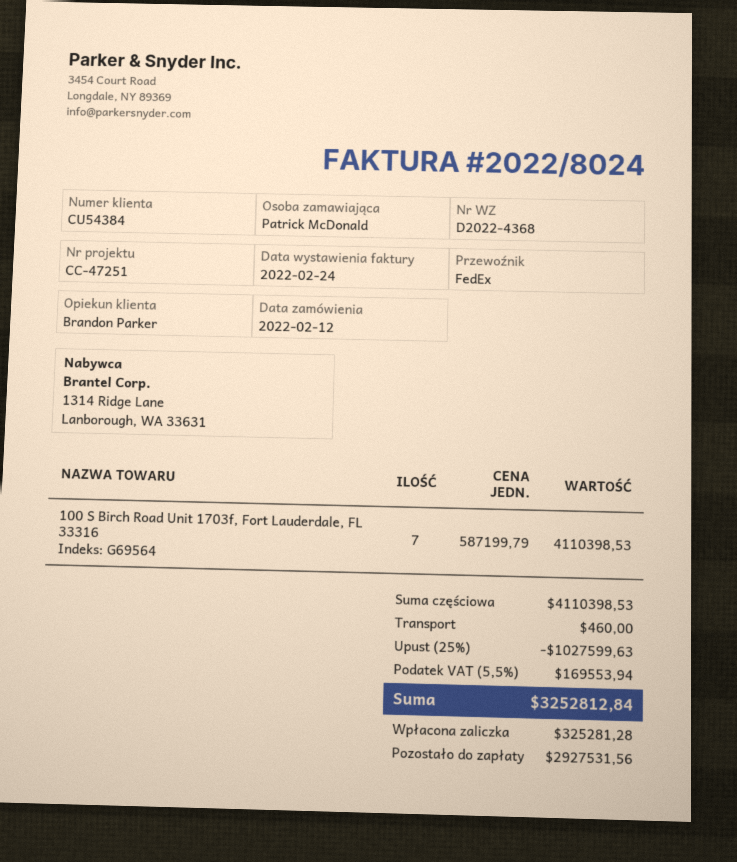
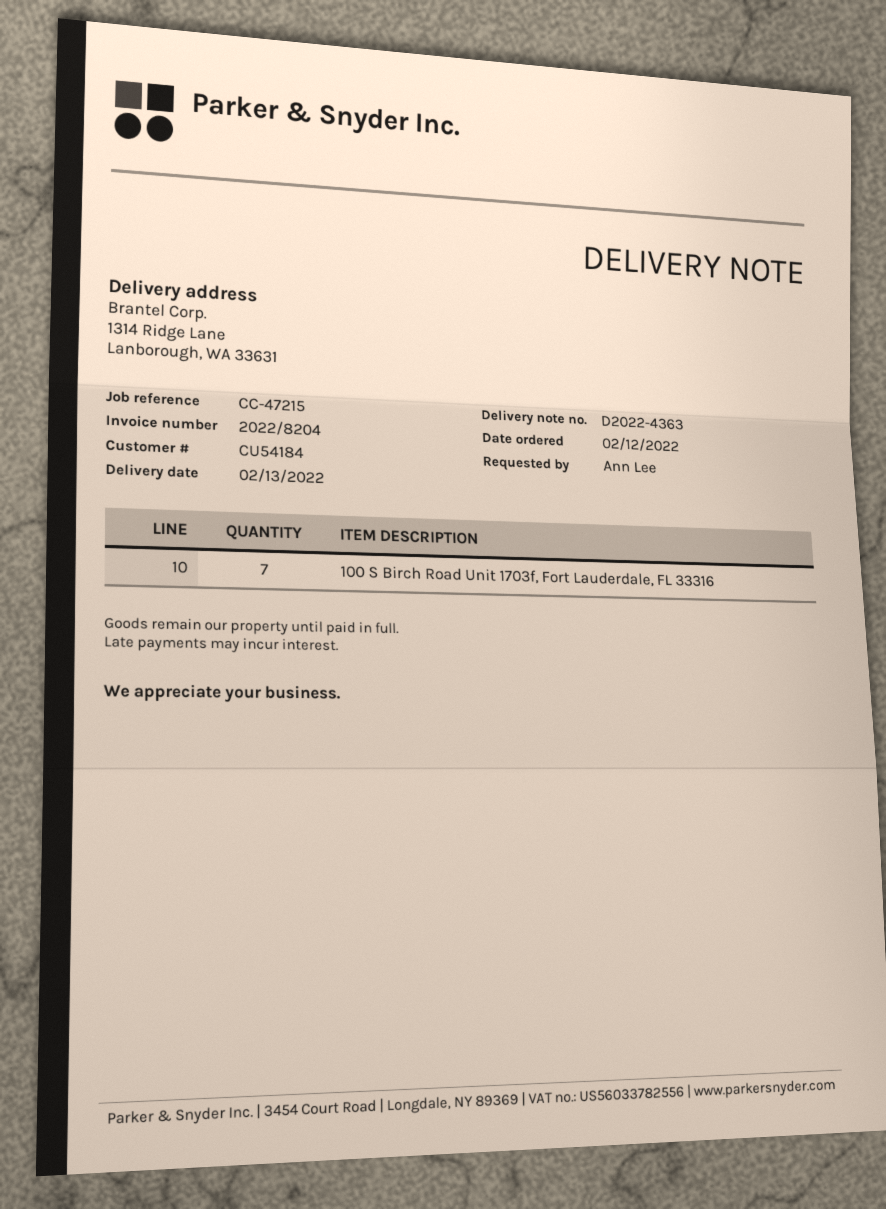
delivery note number: D2022-4368 -> D2022-4363
invoice number: 2022/8024 -> 2022/8204
customer number: CU54384 -> CU54184
reference: CC-47251 -> CC-47215
ordered by: Patrick McDonald -> Ann Lee

